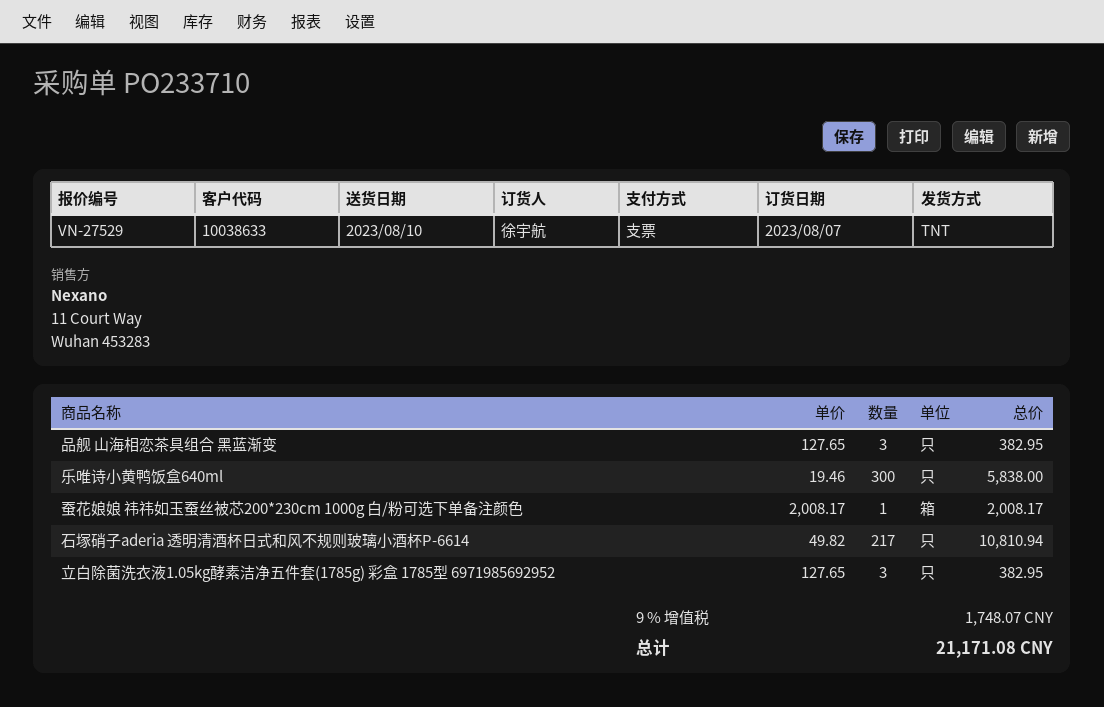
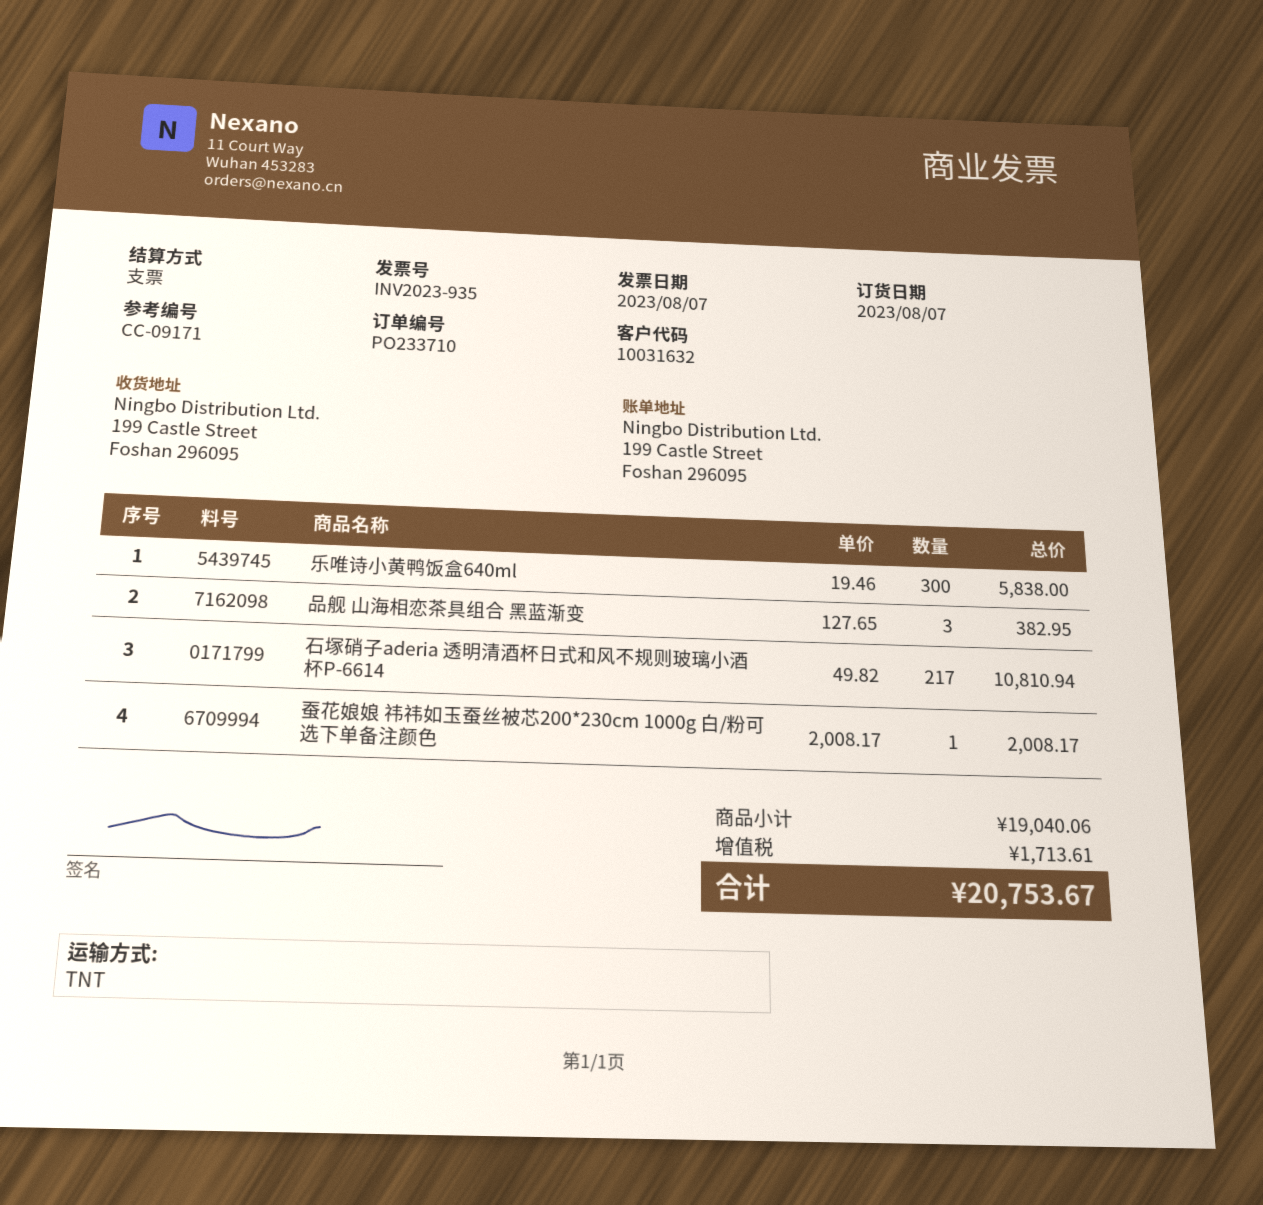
customer number: 10038633 -> 10031632
立白除菌洗衣液1.05kg酵素洁净五件套(1785g) 彩盒 1785型 6971985692952: 3 x 127.65 = 382.95 -> none
tax: 1748.07 -> 1713.61
total: 21171.08 -> 20753.67

